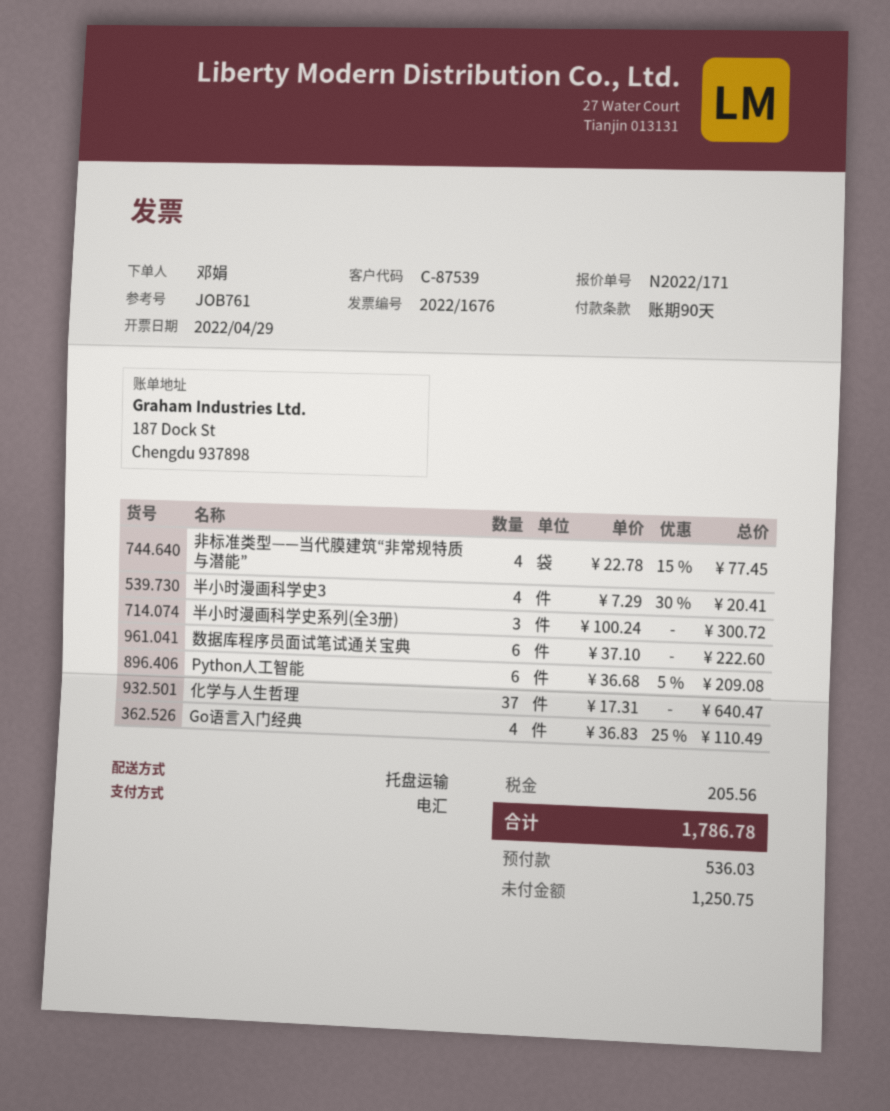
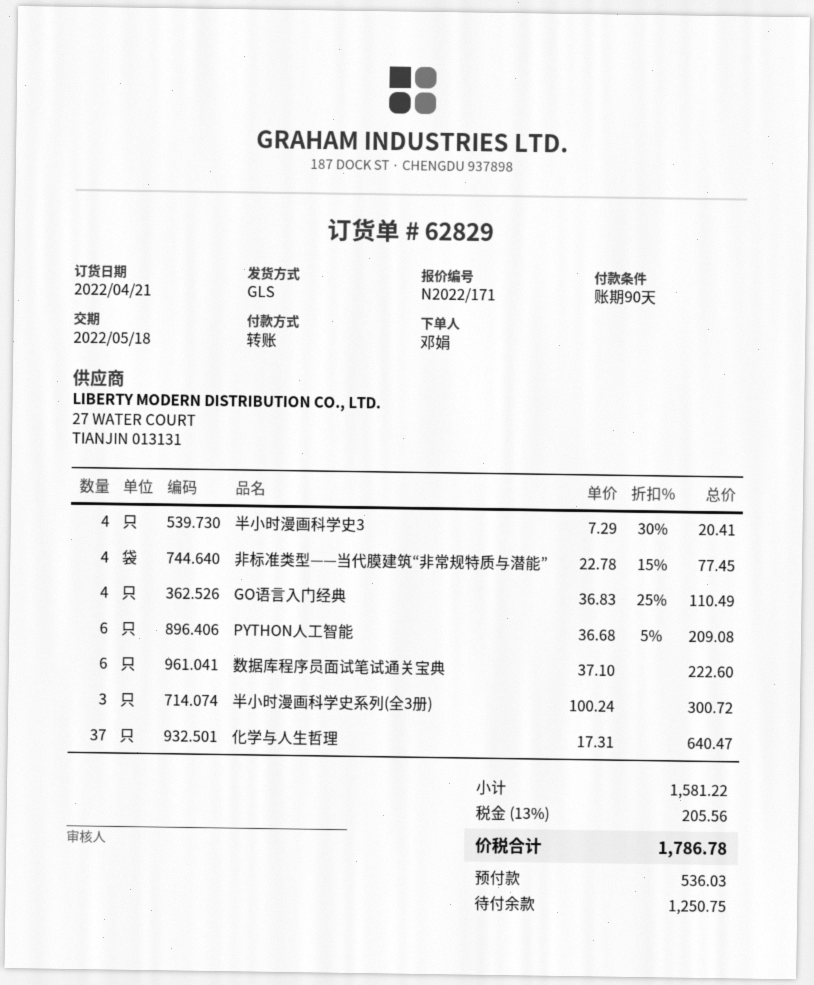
shipping method: pallet freight -> GLS

